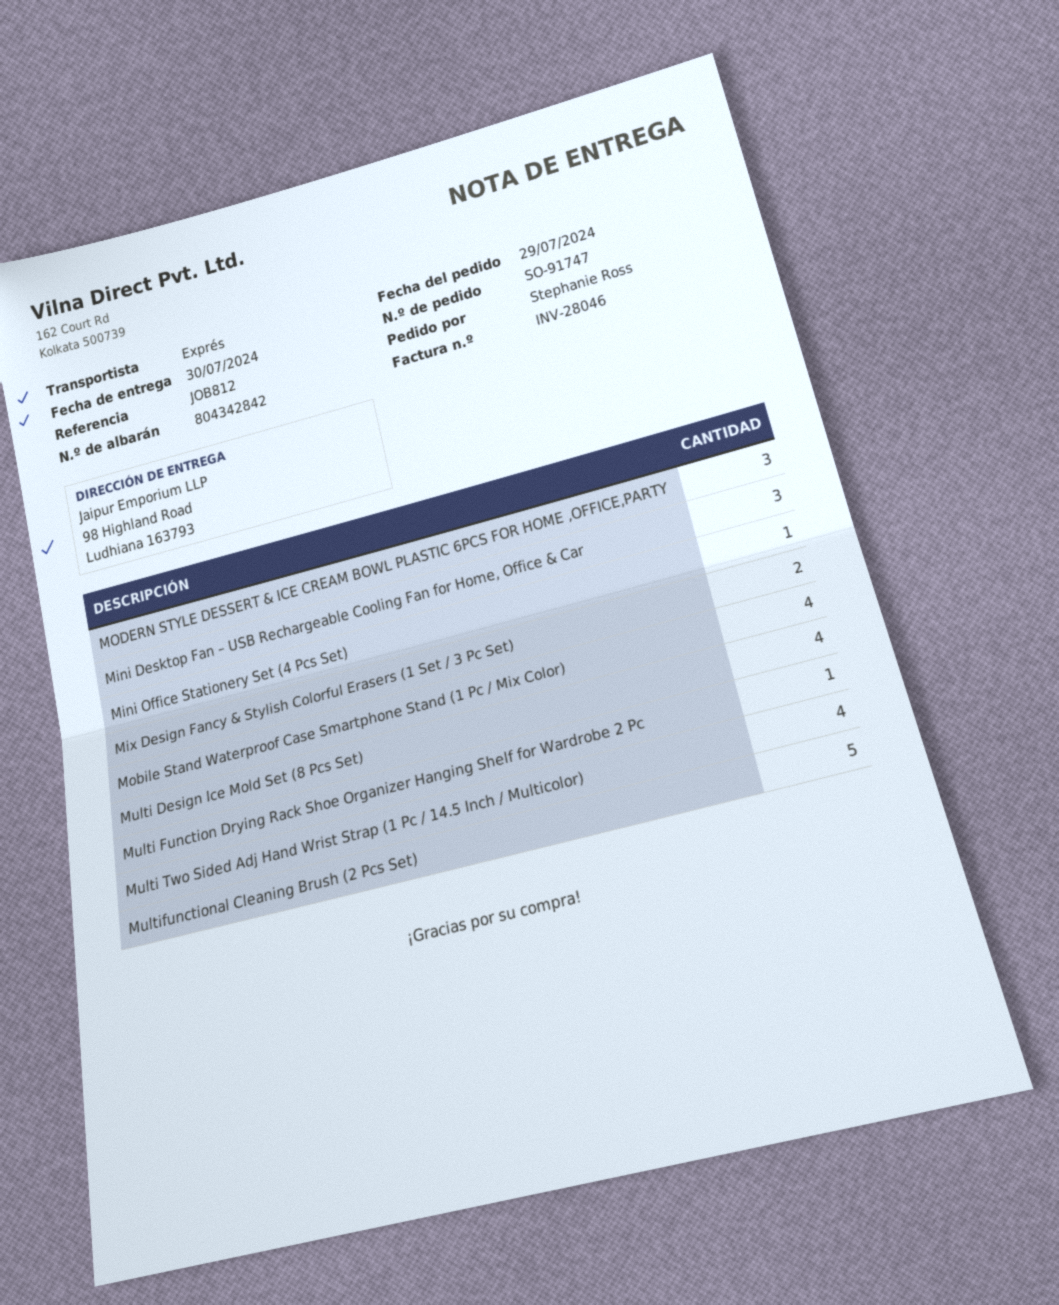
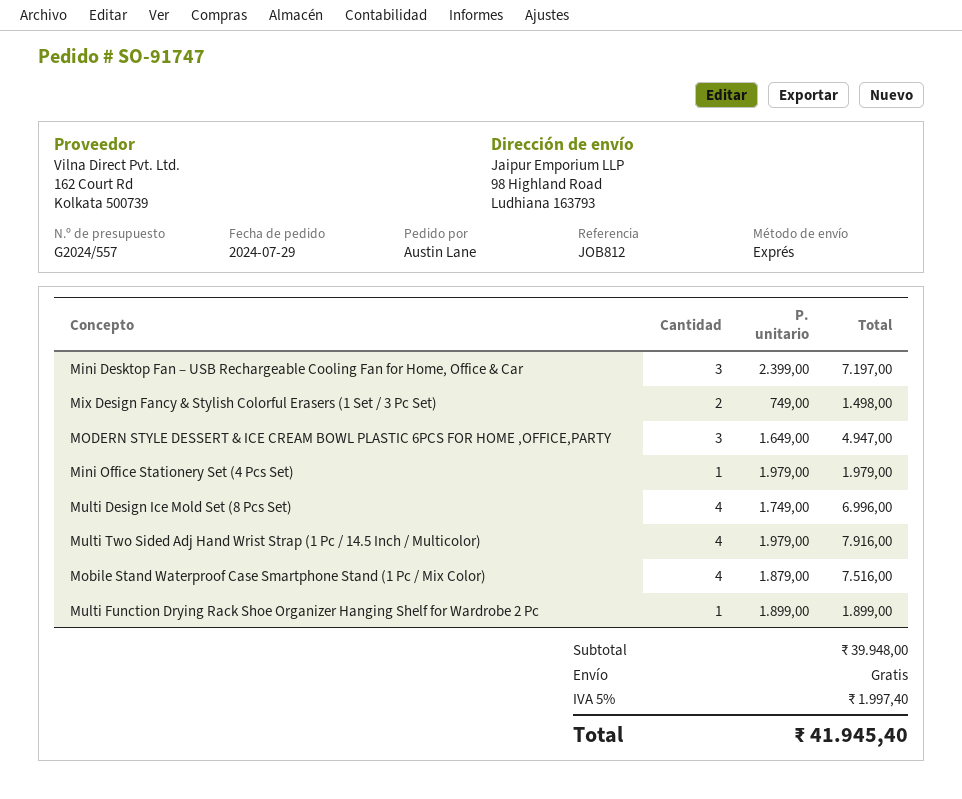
ordered by: Stephanie Ross -> Austin Lane
Multifunctional Cleaning Brush (2 Pcs Set): 5 -> none

